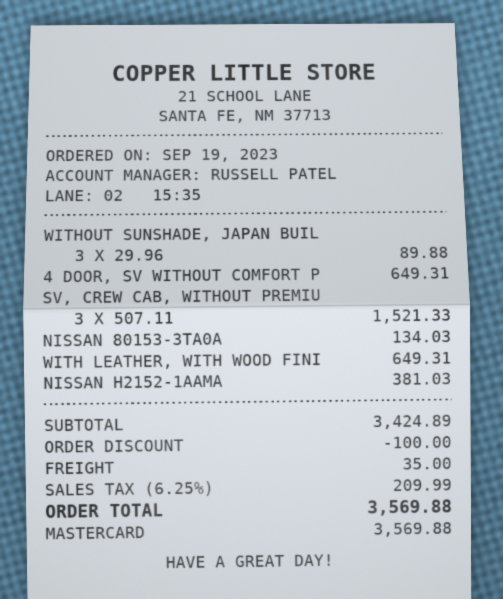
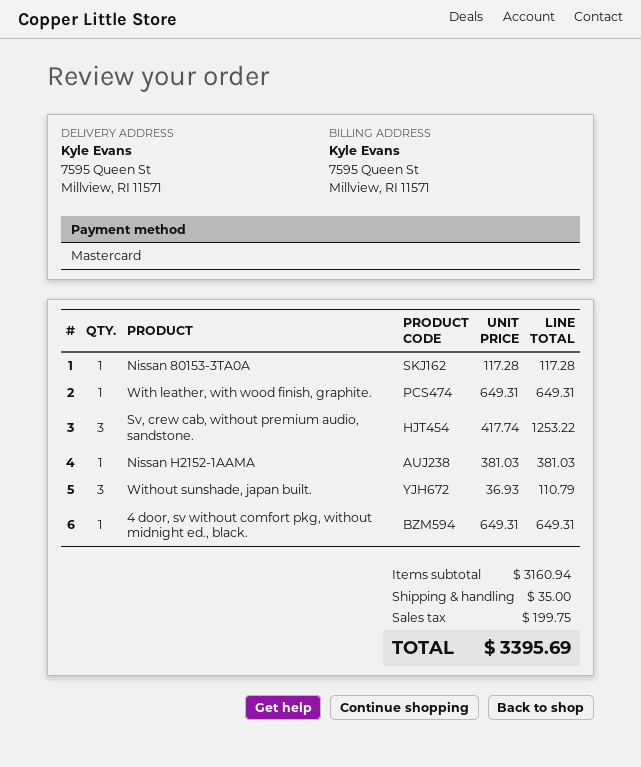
WITHOUT SUNSHADE, JAPAN BUIL: 3 x 29.96 = 89.88 -> 3 x 36.93 = 110.79
SV, CREW CAB, WITHOUT PREMIU: 3 x 507.11 = 1521.33 -> 3 x 417.74 = 1253.22
NISSAN 80153-3TA0A: 1 x 134.03 = 134.03 -> 1 x 117.28 = 117.28
subtotal: 3424.89 -> 3160.94
discount: 100.00 -> none
tax: 209.99 -> 199.75
total: 3569.88 -> 3395.69

